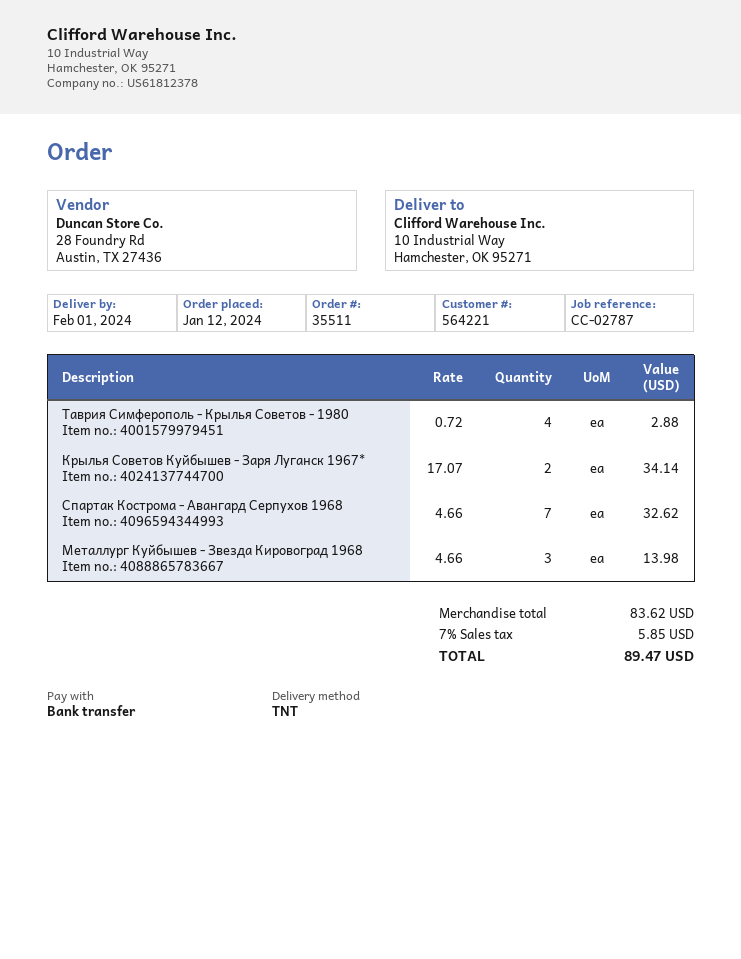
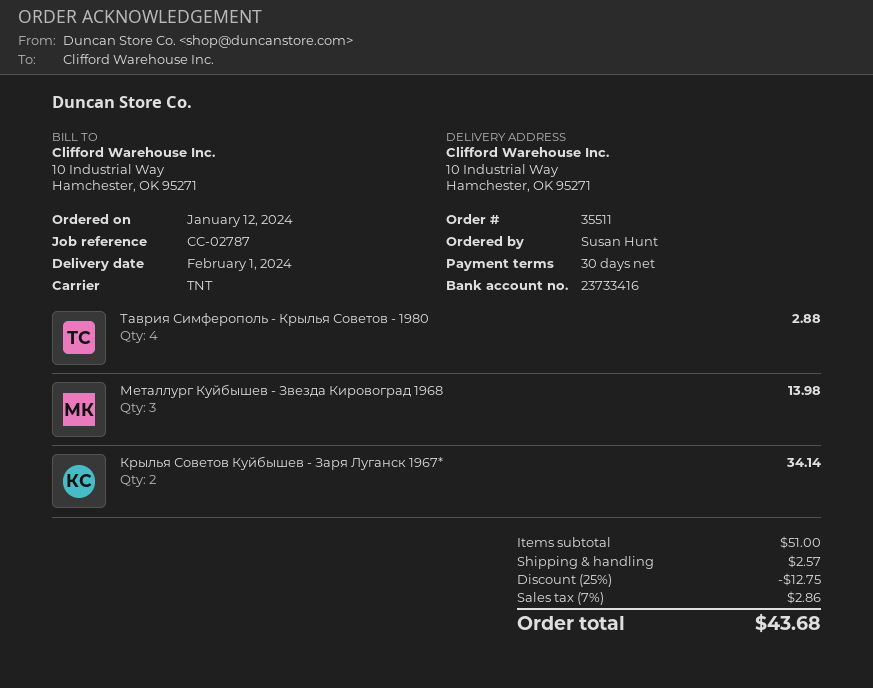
Спартак Кострома - Авангард Серпухов 1968: 7 for 32.62 -> none
subtotal: 83.62 -> 51.00
discount: none -> 25% = 12.75
shipping: none -> 2.57
tax: 7% = 5.85 -> 7% = 2.86
total: 89.47 -> 43.68

